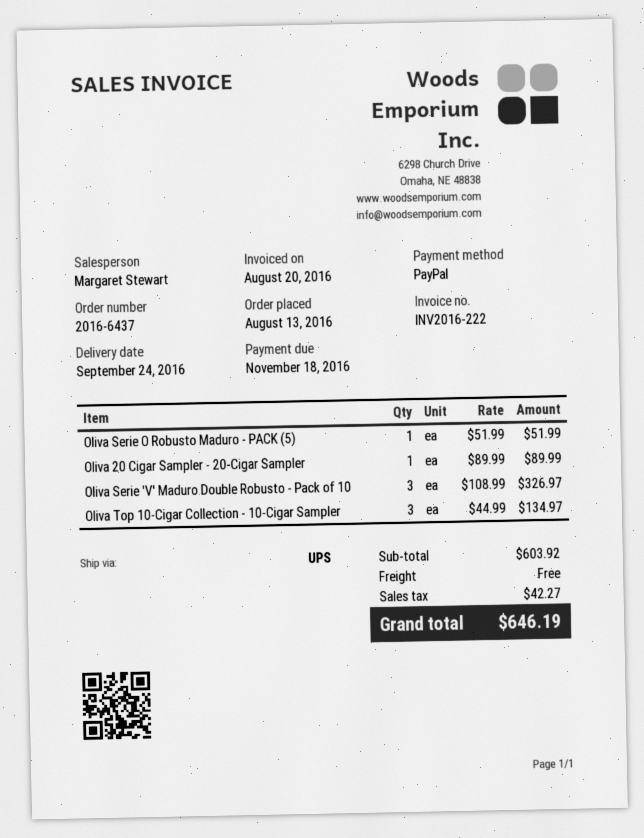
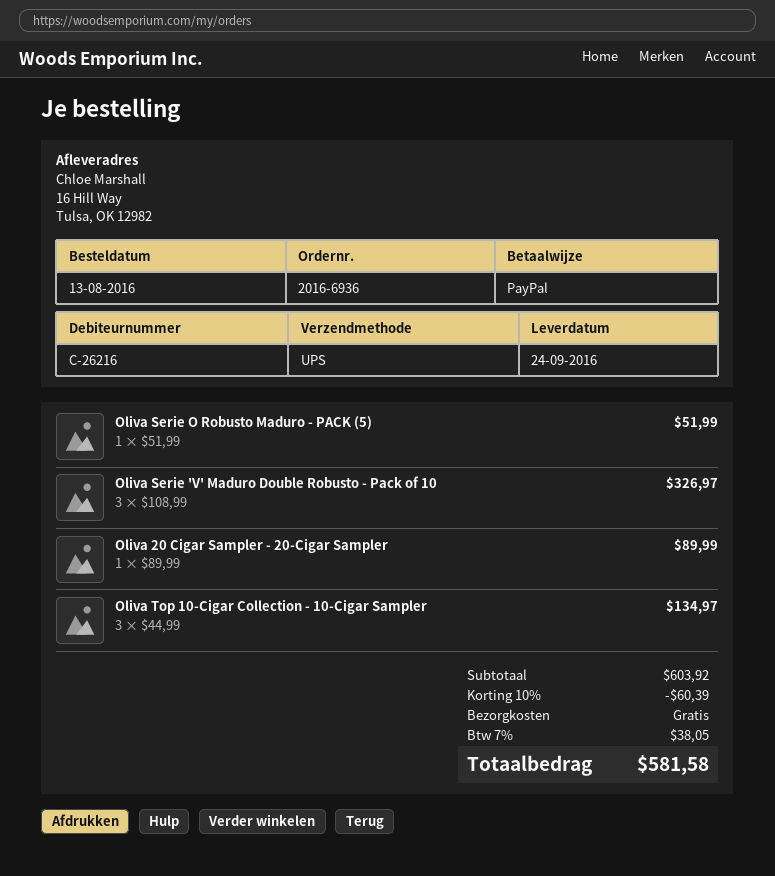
order number: 2016-6437 -> 2016-6936
discount: none -> 10% = 60.39
tax: 42.27 -> 38.05
total: 646.19 -> 581.58

